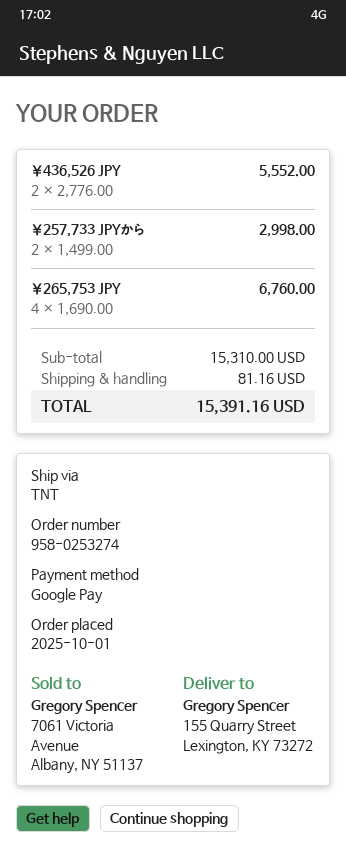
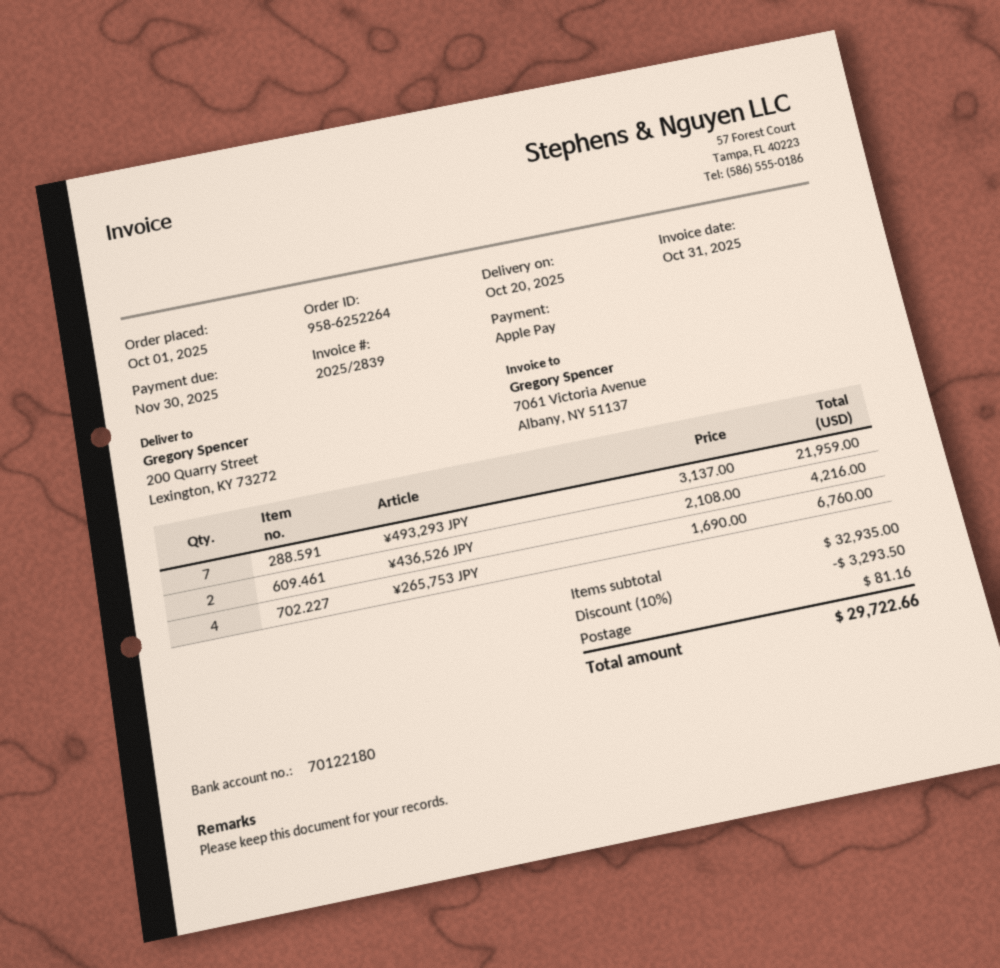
order number: 958-0253274 -> 958-6252264
payment method: Google Pay -> Apple Pay
ship to: 155 Quarry Street, Lexington, KY 73272 -> 200 Quarry Street, Lexington, KY 73272
¥436,526 JPY: 2 x 2776.00 = 5552.00 -> 2 x 2108.00 = 4216.00
¥257,733 JPYから: 2 x 1499.00 = 2998.00 -> none
¥493,293 JPY: none -> 7 x 3137.00 = 21959.00
subtotal: 15310.00 -> 32935.00
discount: none -> 10% = 3293.50
total: 15391.16 -> 29722.66

